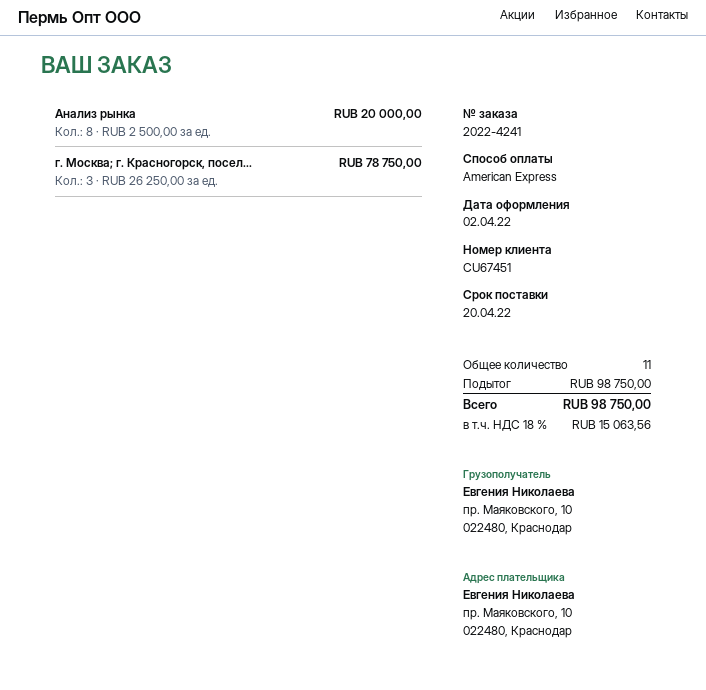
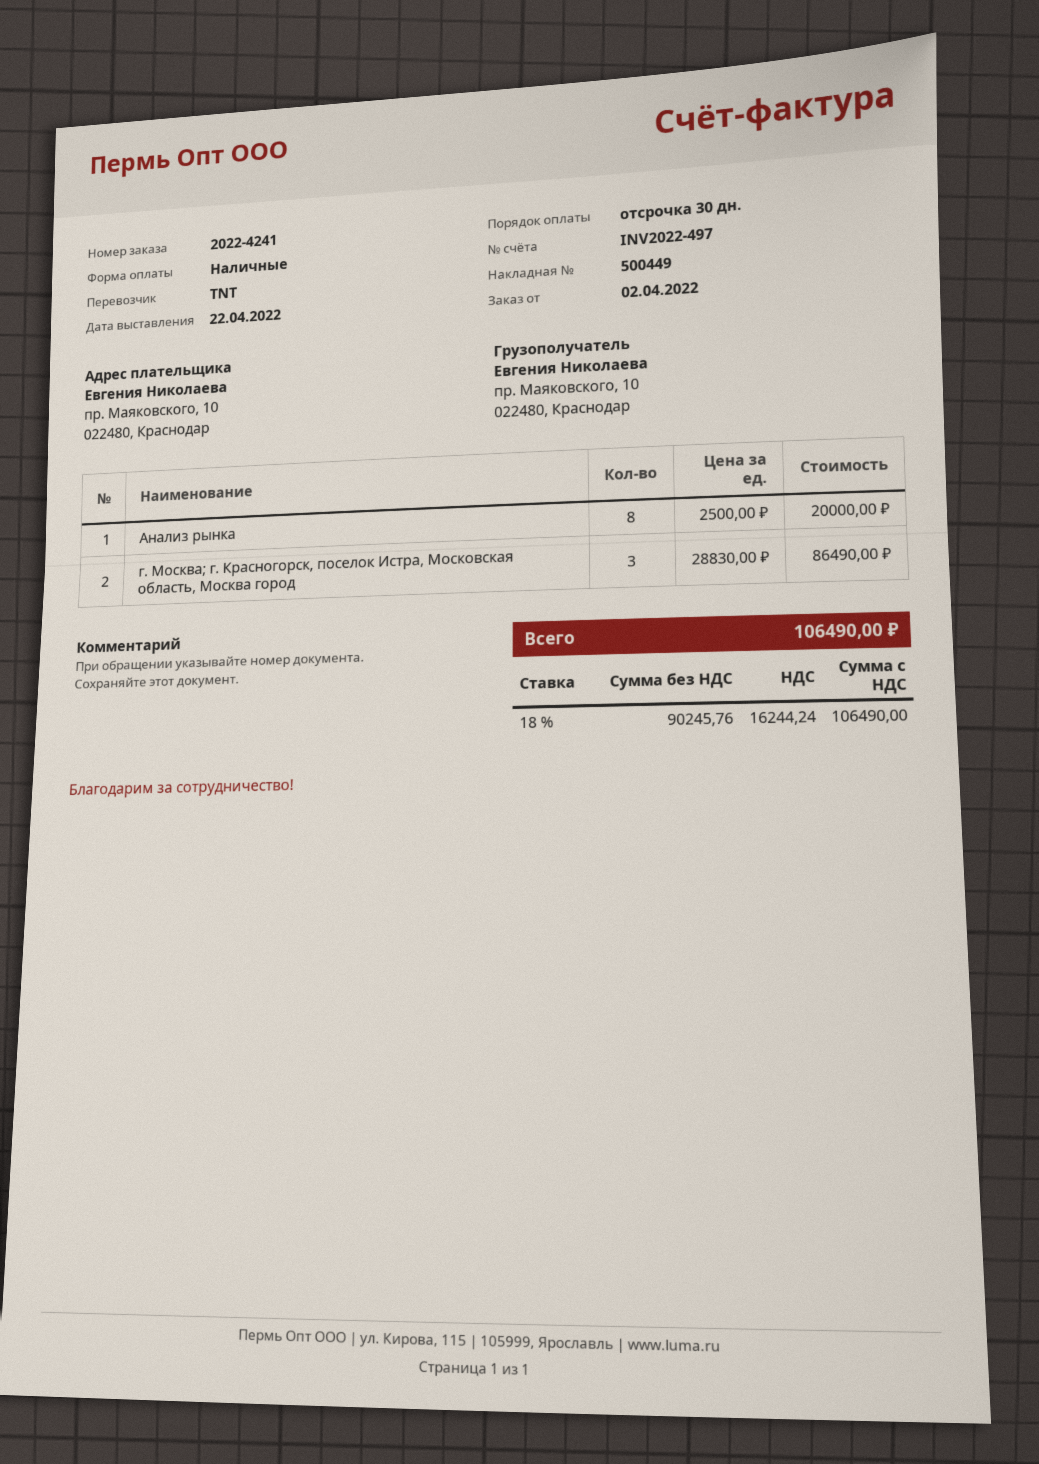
payment method: American Express -> cash
г. Москва; г. Красногорск, посел...: 3 x 26250.00 = 78750.00 -> 3 x 28830.00 = 86490.00
tax: 18% = 15063.56 -> 18% = 16244.24
total: 98750.00 -> 106490.00

